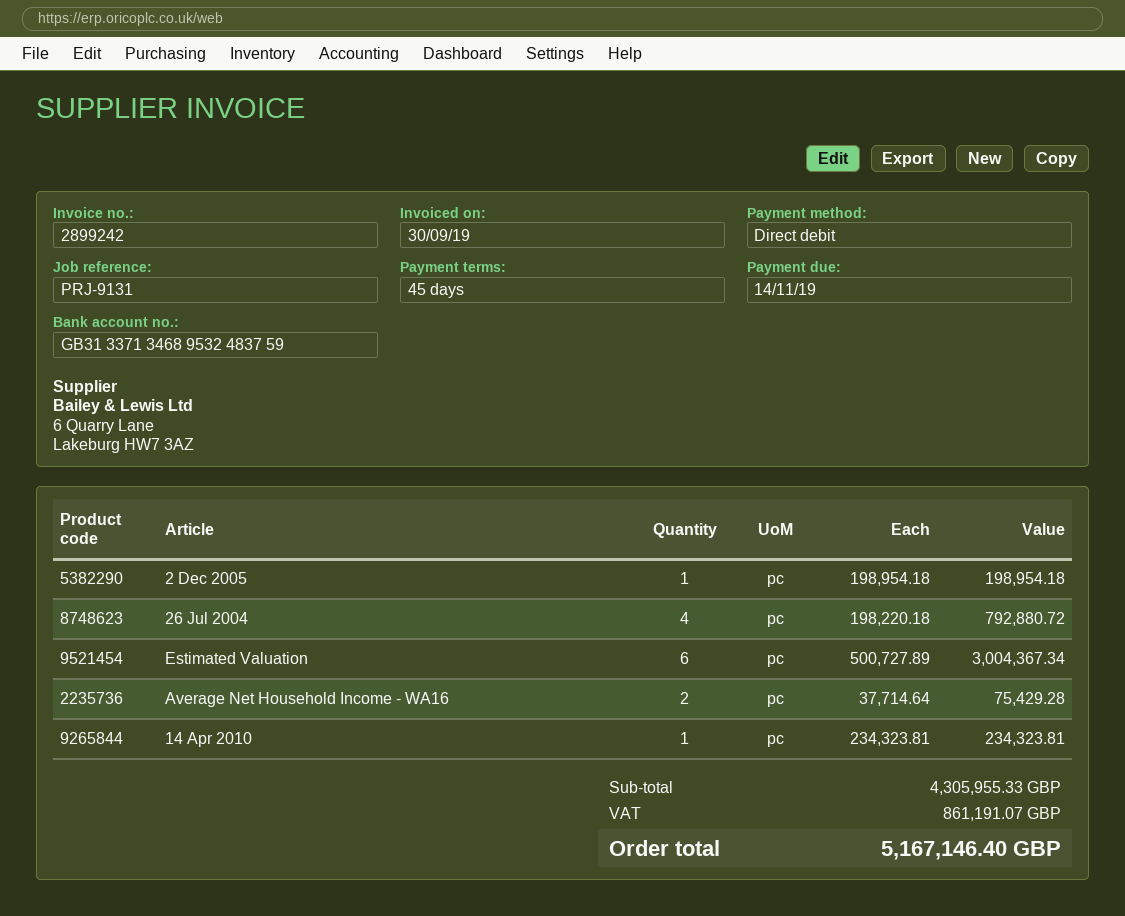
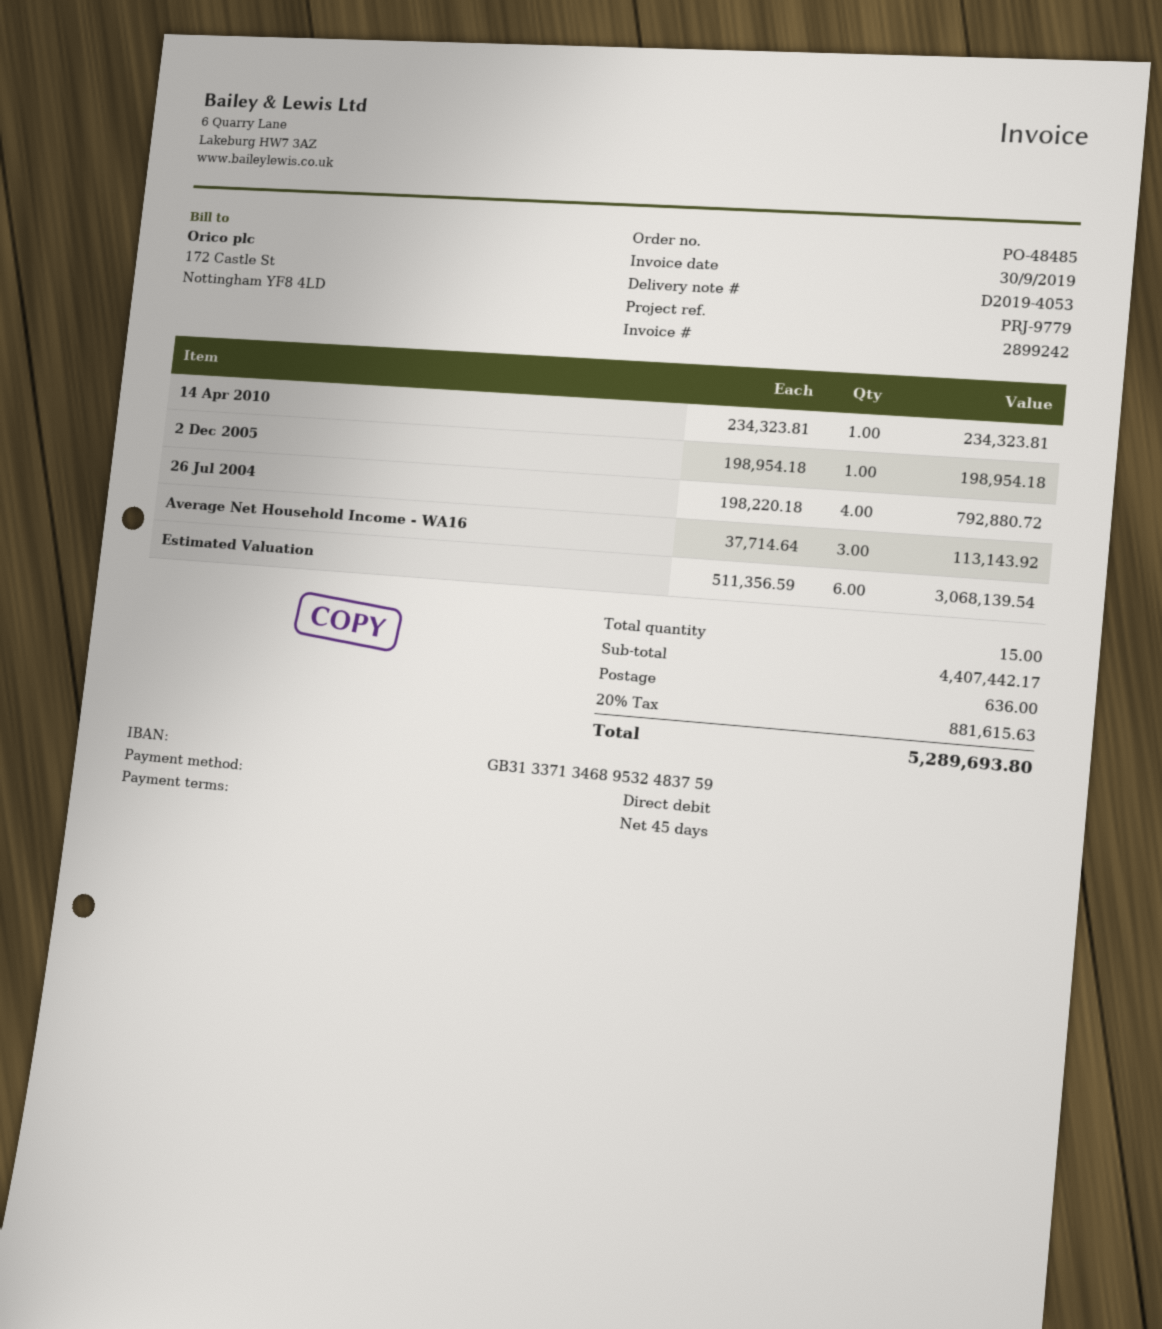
reference: PRJ-9131 -> PRJ-9779
Estimated Valuation: 6 x 500727.89 = 3004367.34 -> 6 x 511356.59 = 3068139.54
Average Net Household Income - WA16: 2 x 37714.64 = 75429.28 -> 3 x 37714.64 = 113143.92
subtotal: 4305955.33 -> 4407442.17
shipping: none -> 636.00
tax: 861191.07 -> 881615.63
total: 5167146.40 -> 5289693.80

